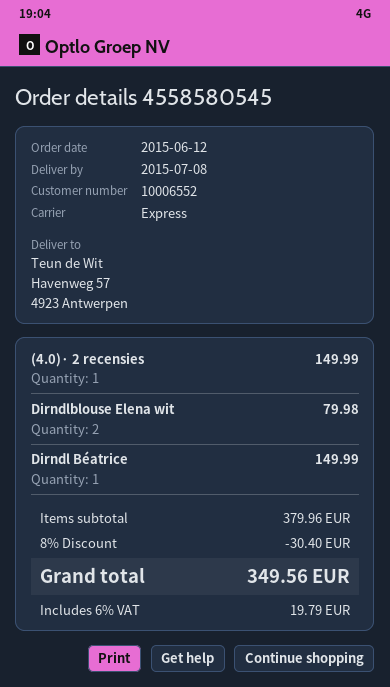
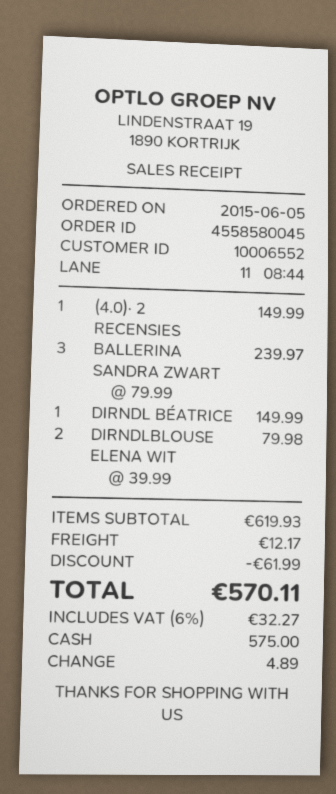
order number: 4558580545 -> 4558580045
order date: 2015-06-12 -> 2015-06-05
BALLERINA SANDRA ZWART: none -> 3 for 239.97
subtotal: 379.96 -> 619.93
discount: 30.40 -> 61.99
shipping: none -> 12.17
tax: 6% = 19.79 -> 6% = 32.27
total: 349.56 -> 570.11

